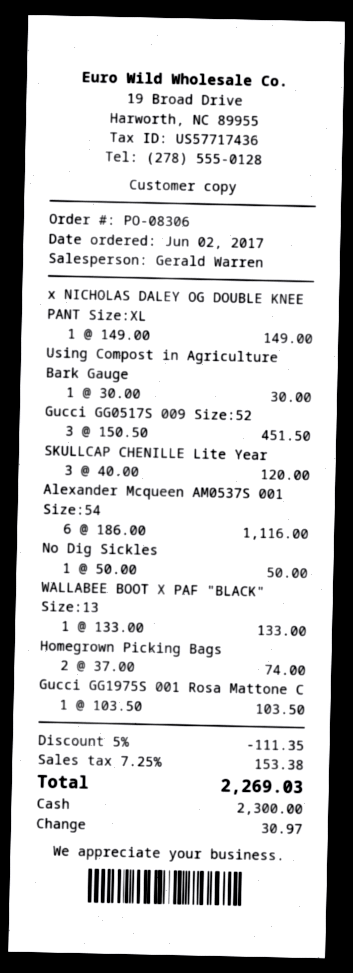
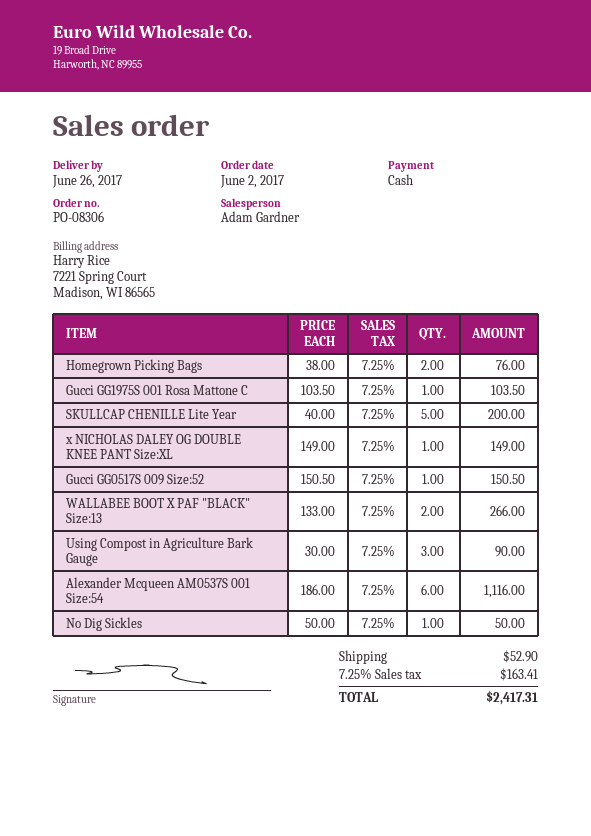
sales rep: Gerald Warren -> Adam Gardner
Using Compost in Agriculture Bark Gauge: 1 x 30.00 = 30.00 -> 3 x 30.00 = 90.00
Gucci GG0517S 009 Size:52: 3 x 150.50 = 451.50 -> 1 x 150.50 = 150.50
SKULLCAP CHENILLE Lite Year: 3 x 40.00 = 120.00 -> 5 x 40.00 = 200.00
WALLABEE BOOT X PAF "BLACK" Size:13: 1 x 133.00 = 133.00 -> 2 x 133.00 = 266.00
Homegrown Picking Bags: 2 x 37.00 = 74.00 -> 2 x 38.00 = 76.00
discount: 5% = 111.35 -> none
shipping: none -> 52.90
tax: 7.25% = 153.38 -> 7.25% = 163.41
total: 2269.03 -> 2417.31

